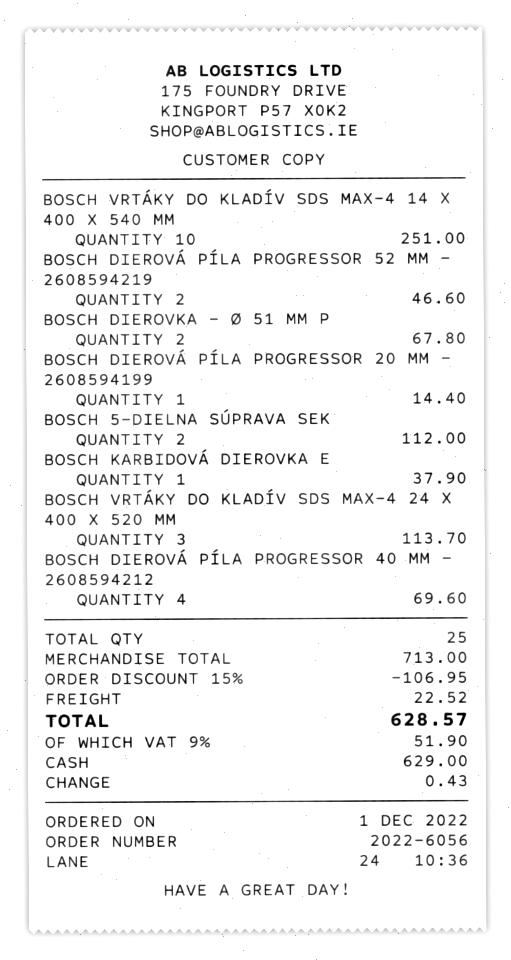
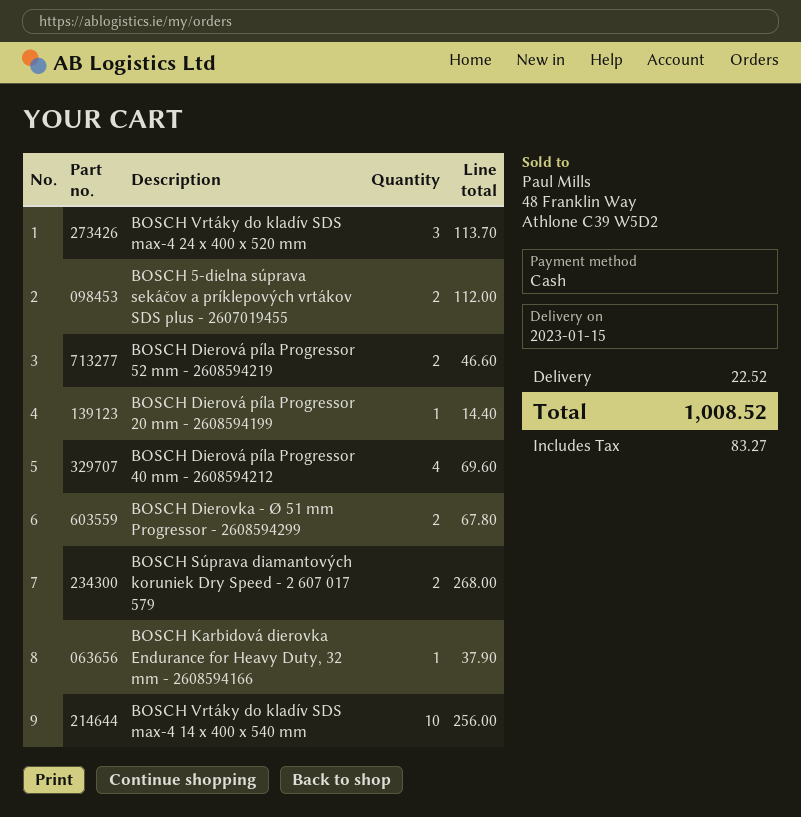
BOSCH VRTÁKY DO KLADÍV SDS MAX-4 14 X 400 X 540 MM: 10 for 251.00 -> 10 for 256.00
BOSCH Súprava diamantových koruniek Dry Speed - 2 607 017 579: none -> 2 for 268.00
discount: 15% = 106.95 -> none
tax: 51.90 -> 83.27
total: 628.57 -> 1008.52

